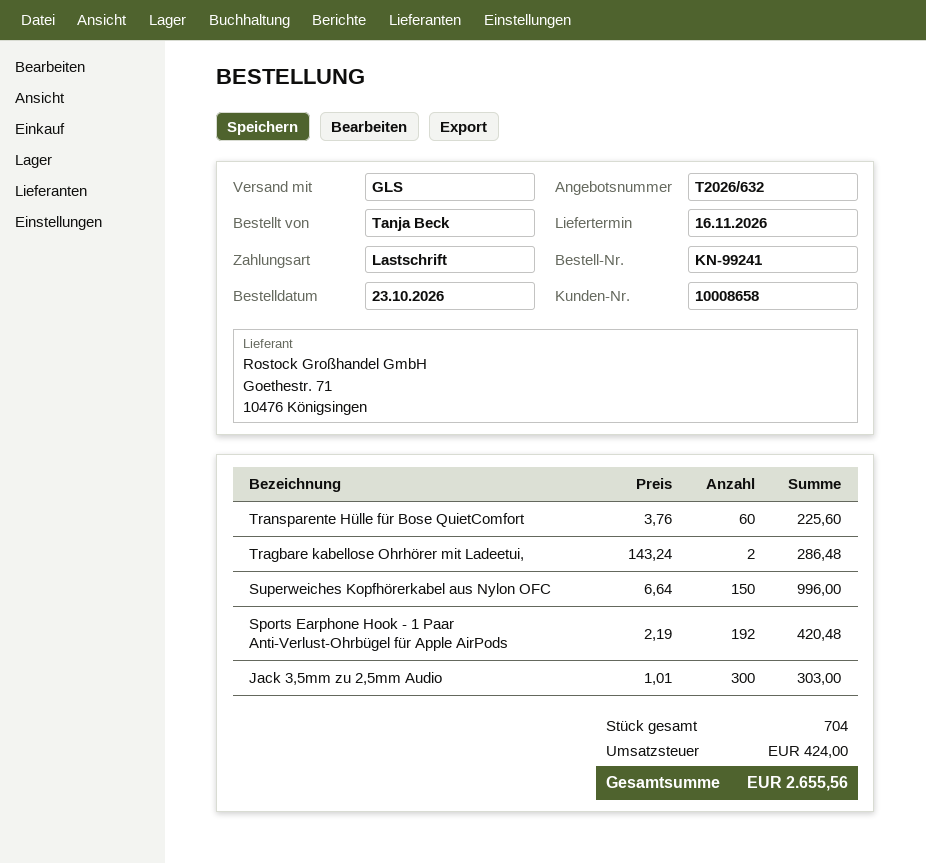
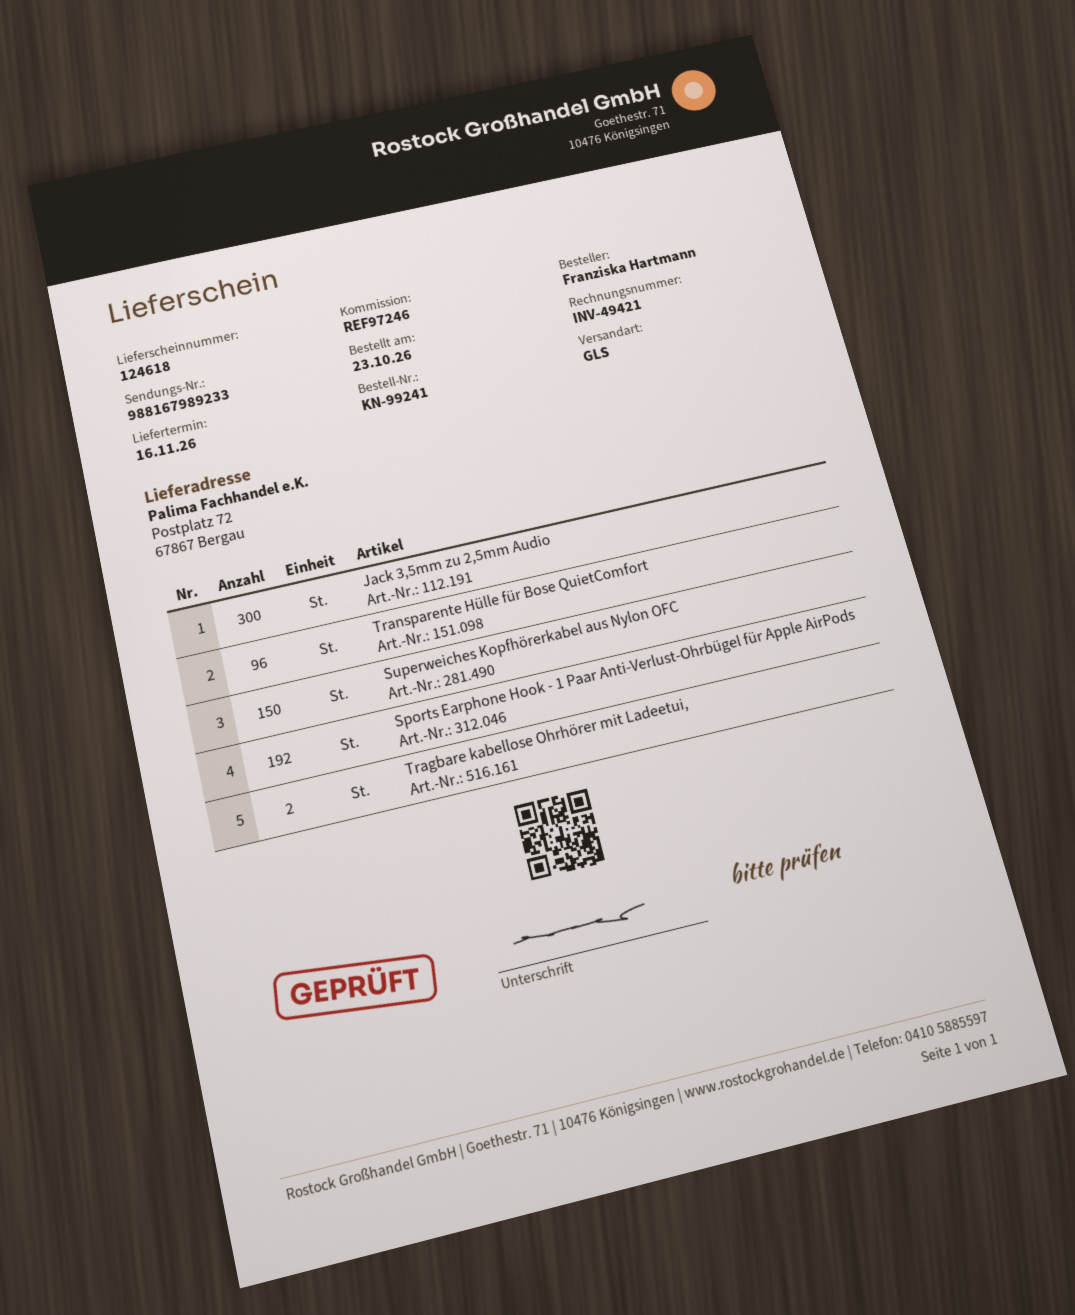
ordered by: Tanja Beck -> Franziska Hartmann
Transparente Hülle für Bose QuietComfort: 60 -> 96

